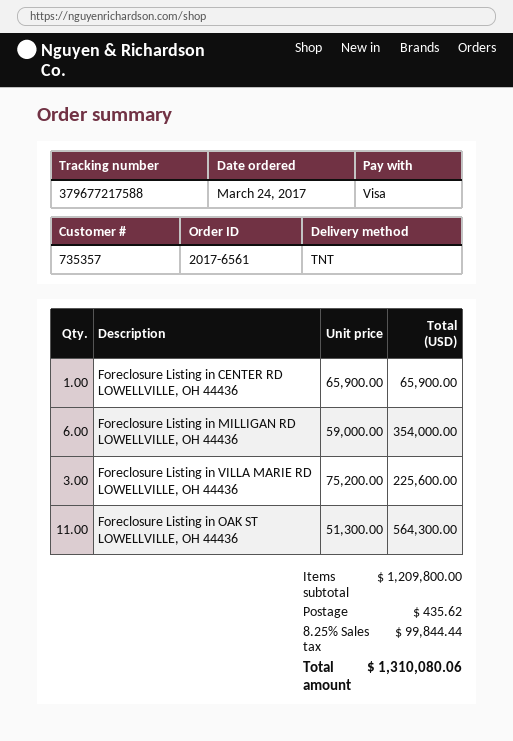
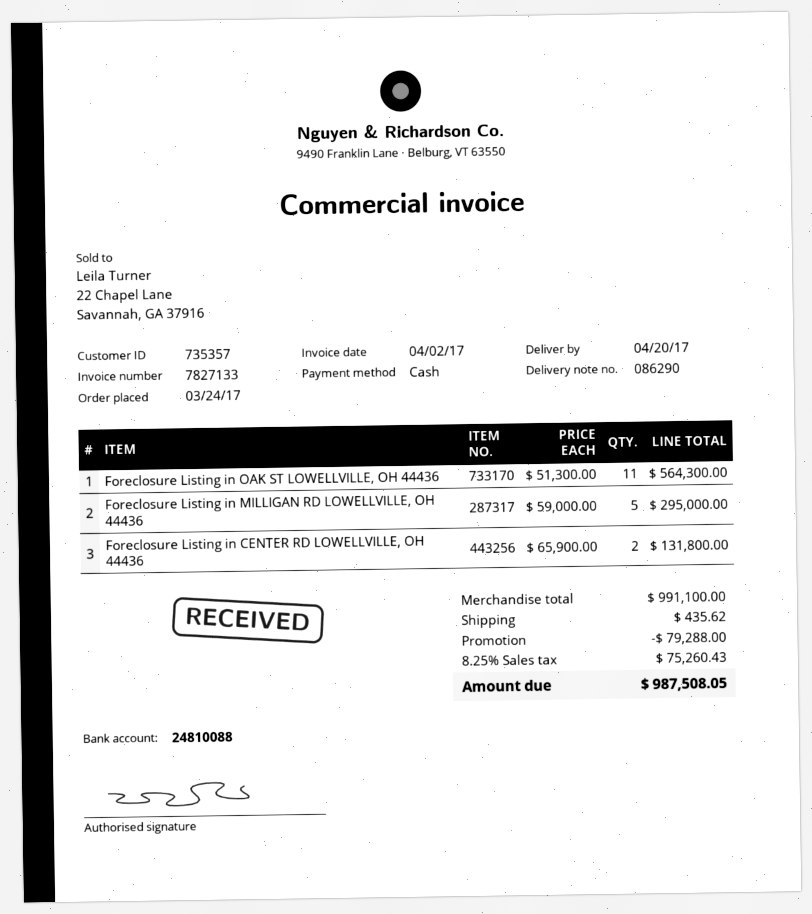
payment method: Visa -> cash
Foreclosure Listing in CENTER RD LOWELLVILLE, OH 44436: 1 x 65900.00 = 65900.00 -> 2 x 65900.00 = 131800.00
Foreclosure Listing in MILLIGAN RD LOWELLVILLE, OH 44436: 6 x 59000.00 = 354000.00 -> 5 x 59000.00 = 295000.00
Foreclosure Listing in VILLA MARIE RD LOWELLVILLE, OH 44436: 3 x 75200.00 = 225600.00 -> none
subtotal: 1209800.00 -> 991100.00
discount: none -> 79288.00
tax: 8.25% = 99844.44 -> 8.25% = 75260.43
total: 1310080.06 -> 987508.05

